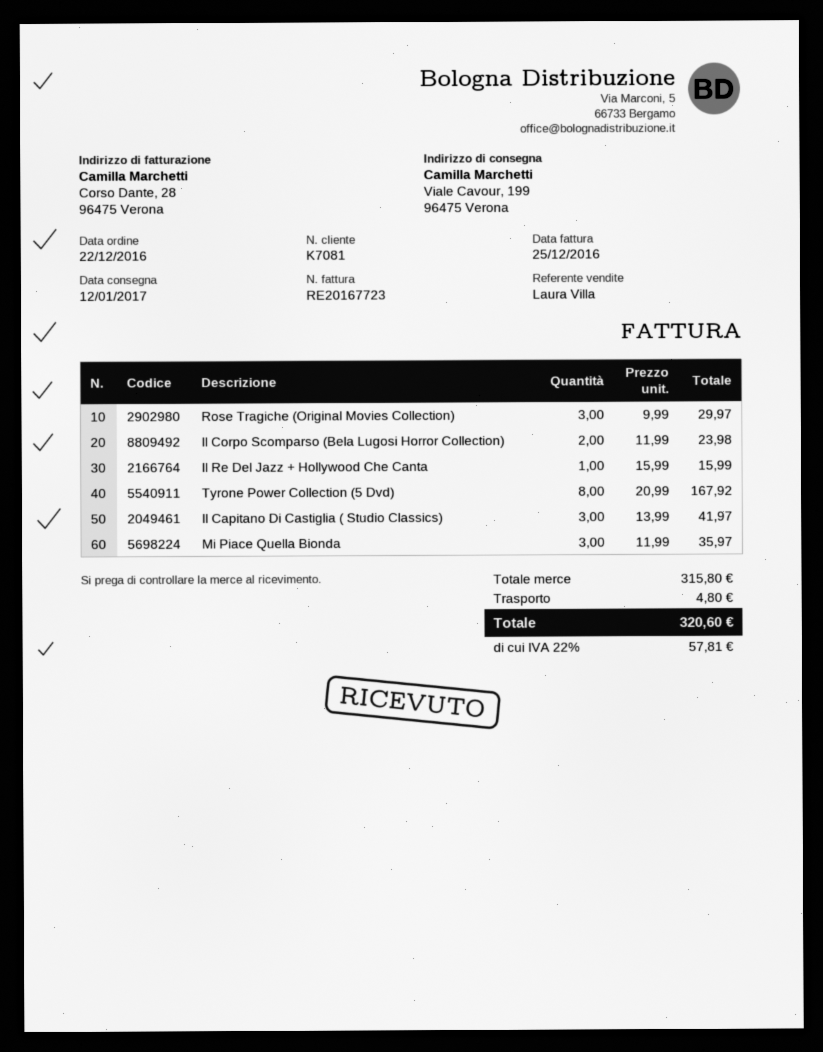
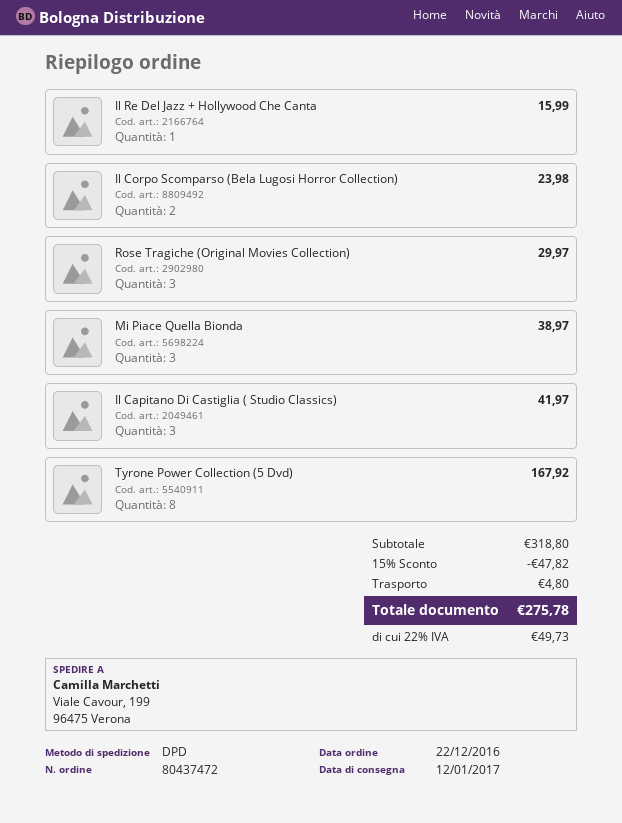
Mi Piace Quella Bionda: 3 for 35.97 -> 3 for 38.97
subtotal: 315.80 -> 318.80
discount: none -> 15% = 47.82
tax: 22% = 57.81 -> 22% = 49.73
total: 320.60 -> 275.78

